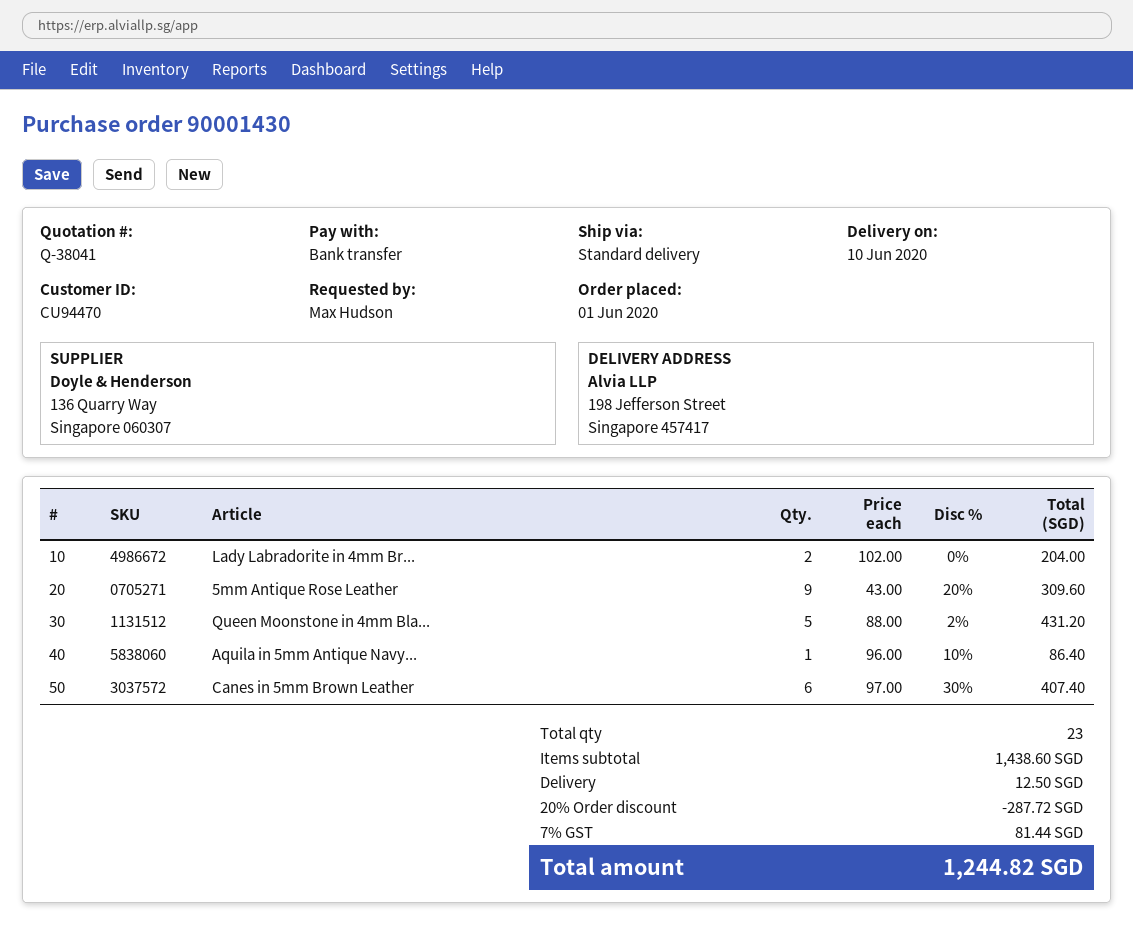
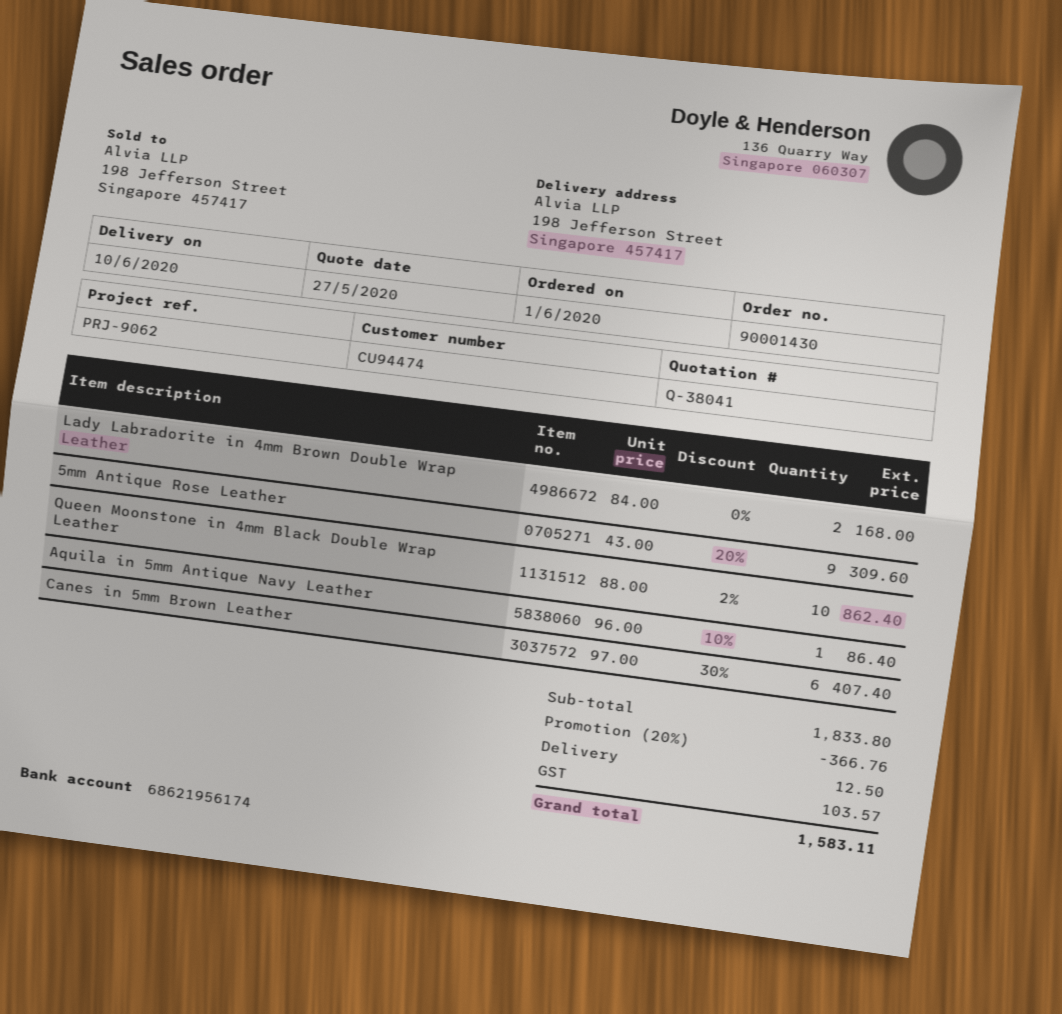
customer number: CU94470 -> CU94474
Lady Labradorite in 4mm Br...: 2 x 102.00 = 204.00 -> 2 x 84.00 = 168.00
Queen Moonstone in 4mm Bla...: 5 x 88.00 - 2% = 431.20 -> 10 x 88.00 - 2% = 862.40
subtotal: 1438.60 -> 1833.80
discount: 20% = 287.72 -> 20% = 366.76
tax: 81.44 -> 103.57
total: 1244.82 -> 1583.11

